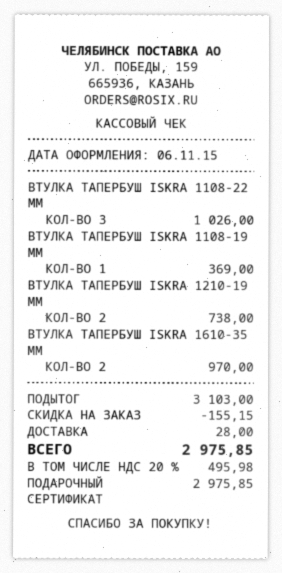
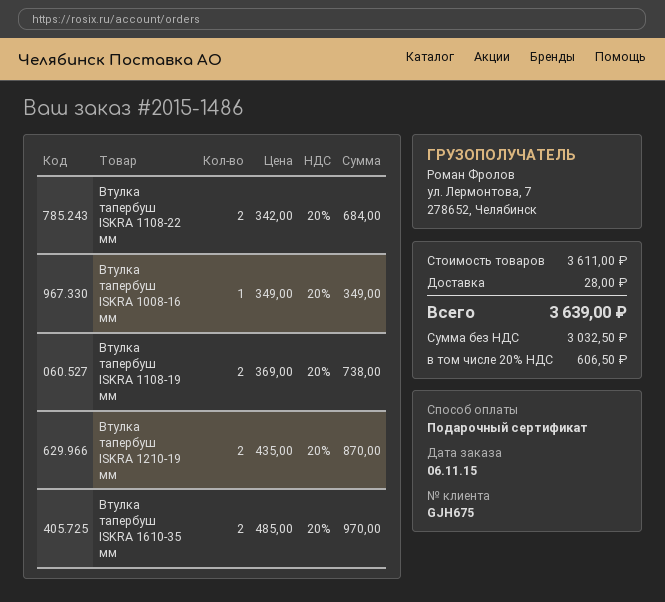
ВТУЛКА ТАПЕРБУШ ISKRA 1108-22 ММ: 3 for 1026.00 -> 2 for 684.00
ВТУЛКА ТАПЕРБУШ ISKRA 1108-19 ММ: 1 for 369.00 -> 2 for 738.00
ВТУЛКА ТАПЕРБУШ ISKRA 1210-19 ММ: 2 for 738.00 -> 2 for 870.00
Втулка тапербуш ISKRA 1008-16 мм: none -> 1 for 349.00
subtotal: 3103.00 -> 3611.00
discount: 155.15 -> none
tax: 20% = 495.98 -> 20% = 606.50
total: 2975.85 -> 3639.00

